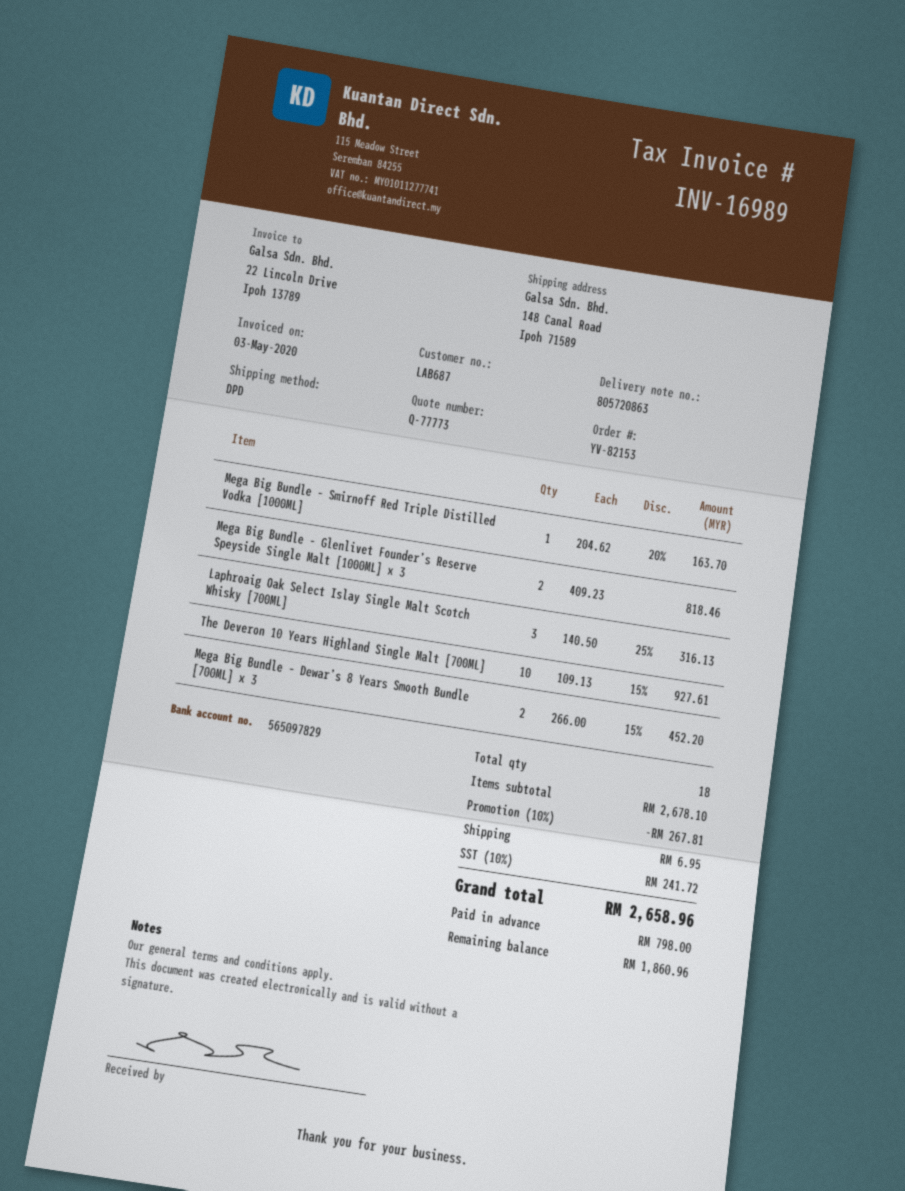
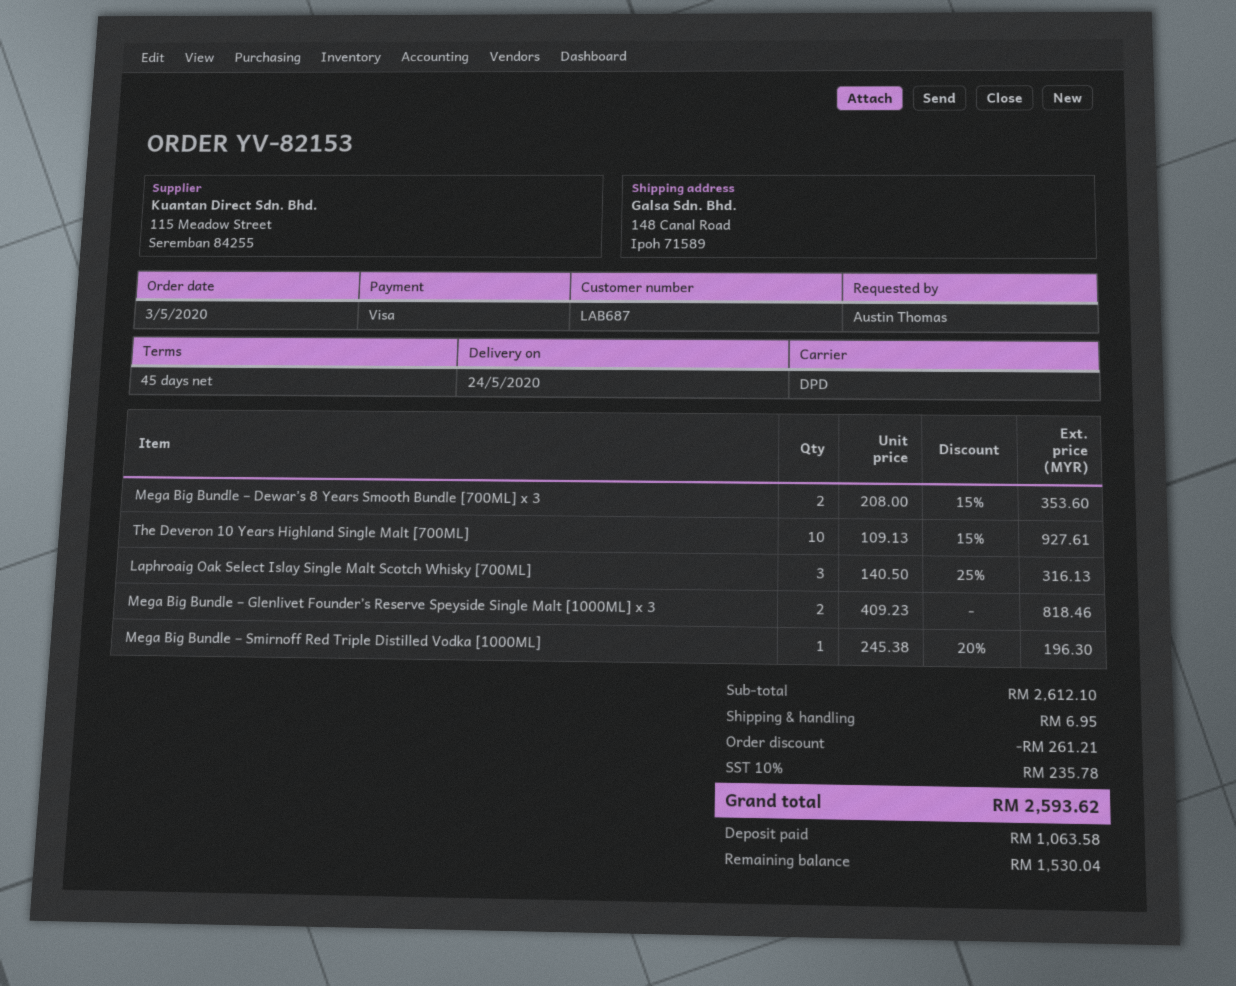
Mega Big Bundle – Smirnoff Red Triple Distilled Vodka [1000ML]: 1 x 204.62 - 20% = 163.70 -> 1 x 245.38 - 20% = 196.30
Mega Big Bundle – Dewar’s 8 Years Smooth Bundle [700ML] x 3: 2 x 266.00 - 15% = 452.20 -> 2 x 208.00 - 15% = 353.60
subtotal: 2678.10 -> 2612.10
discount: 267.81 -> 261.21
tax: 10% = 241.72 -> 10% = 235.78
total: 2658.96 -> 2593.62
deposit: 798.00 -> 1063.58
balance: 1860.96 -> 1530.04

